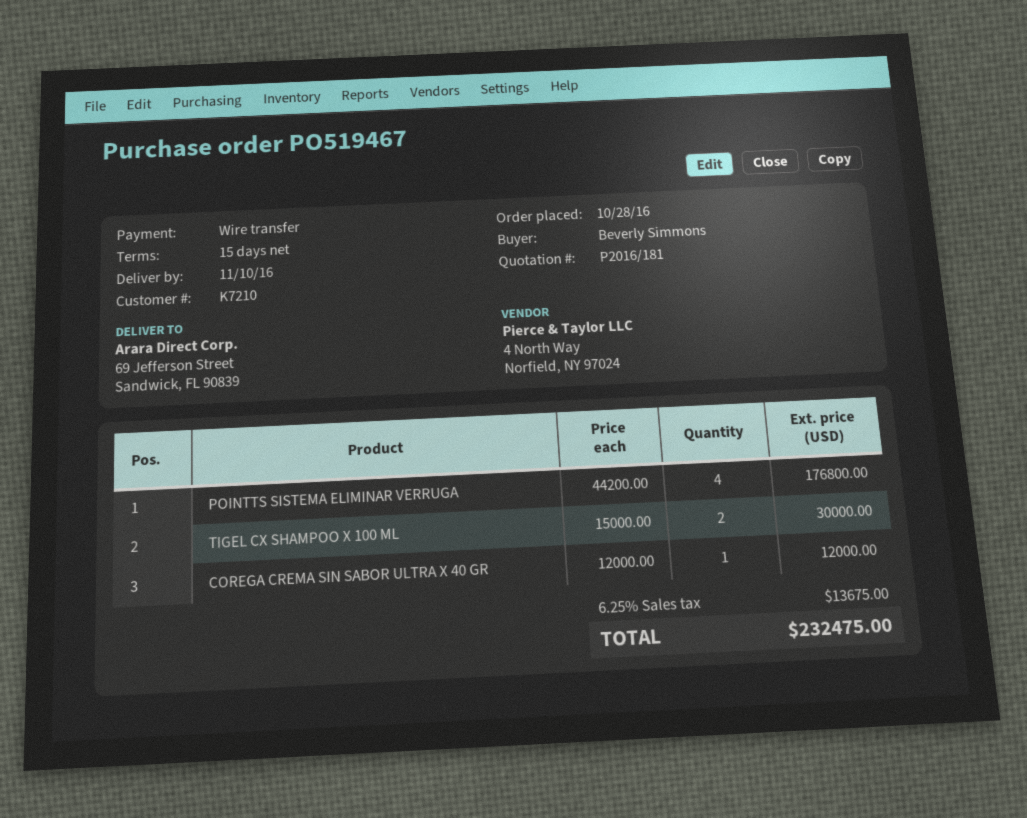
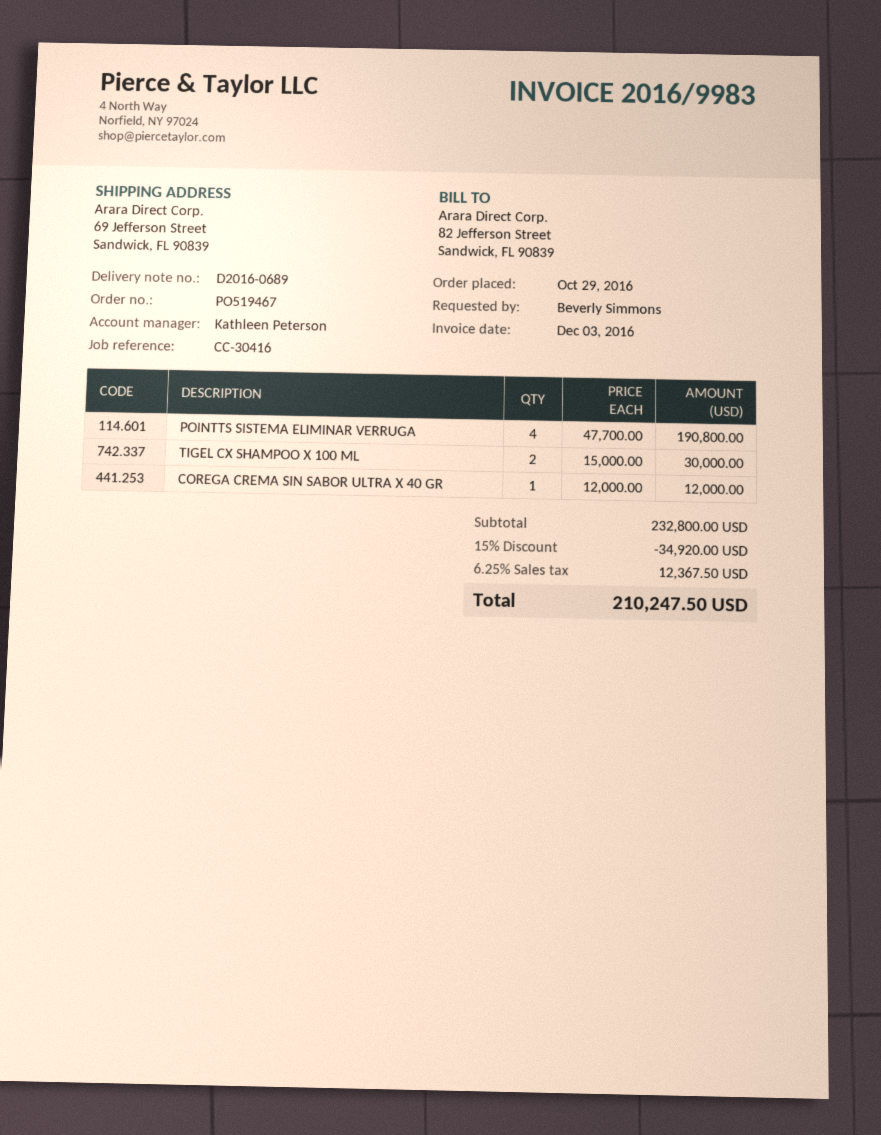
order date: 2016-10-28 -> 2016-10-29
POINTTS SISTEMA ELIMINAR VERRUGA: 4 x 44200.00 = 176800.00 -> 4 x 47700.00 = 190800.00
discount: none -> 15% = 34920.00
tax: 6.25% = 13675.00 -> 6.25% = 12367.50
total: 232475.00 -> 210247.50

